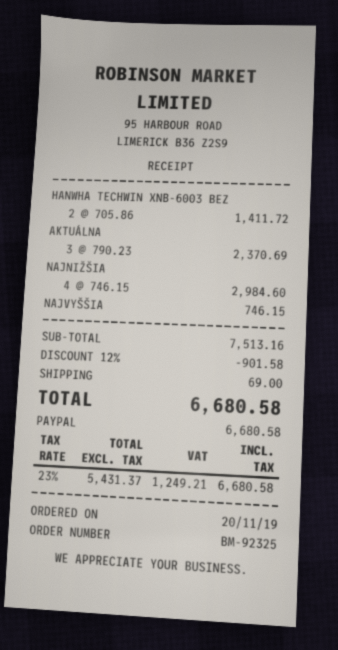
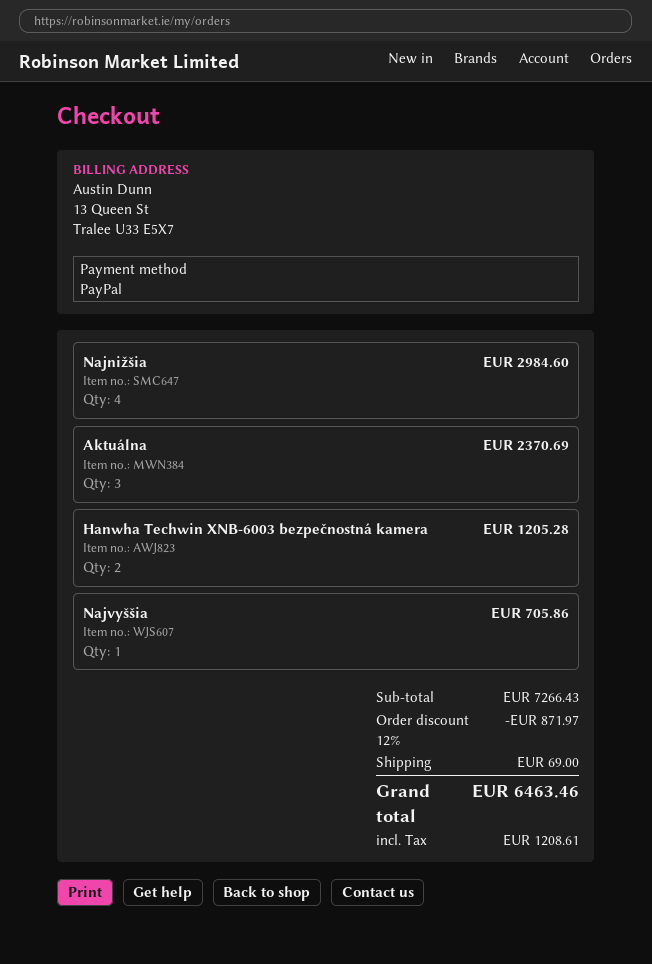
HANWHA TECHWIN XNB-6003 BEZ: 2 for 1411.72 -> 2 for 1205.28
NAJVYŠŠIA: 1 for 746.15 -> 1 for 705.86
subtotal: 7513.16 -> 7266.43
discount: 12% = 901.58 -> 12% = 871.97
tax: 1249.21 -> 1208.61
total: 6680.58 -> 6463.46

